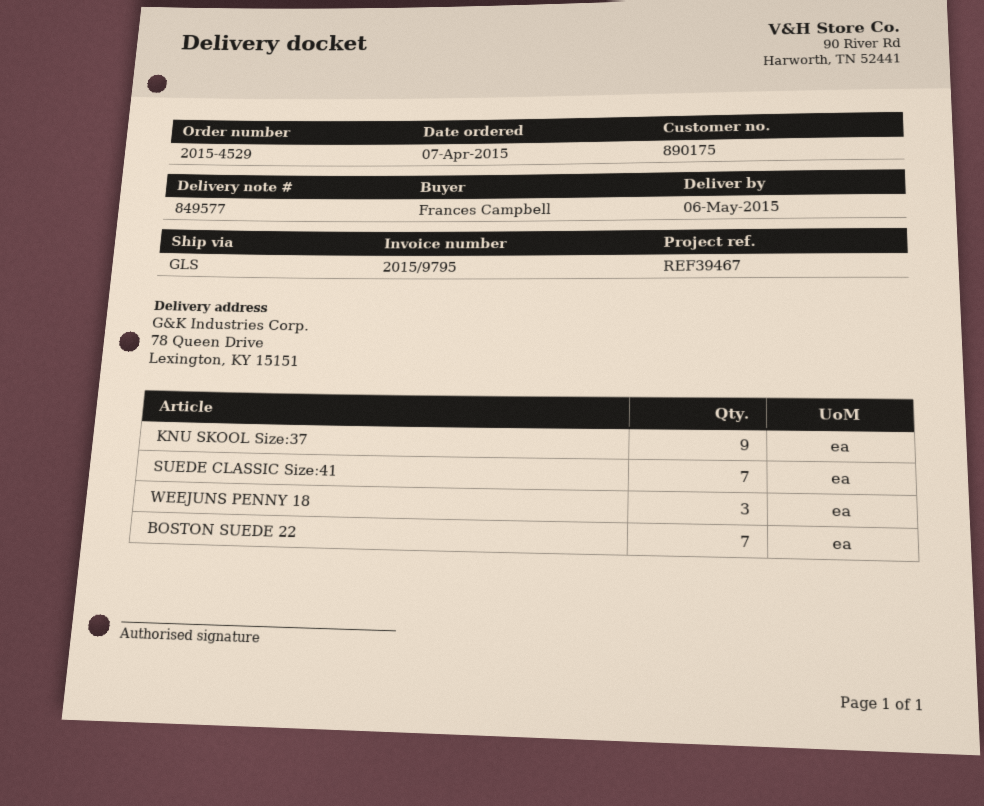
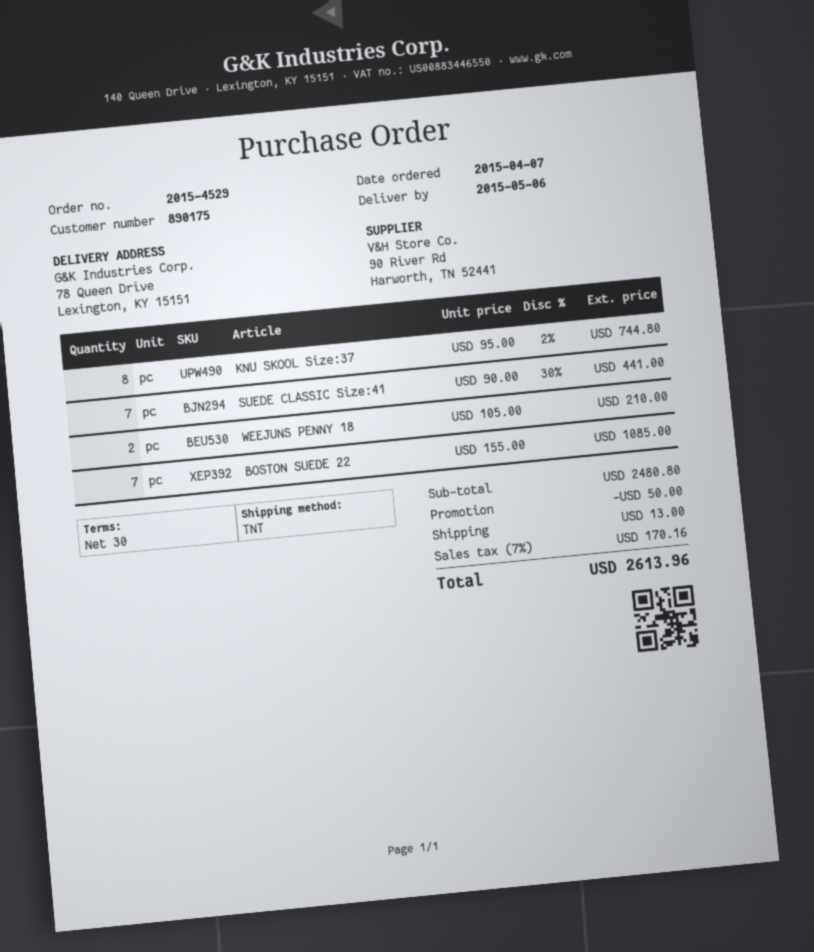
shipping method: GLS -> TNT
KNU SKOOL Size:37: 9 -> 8
WEEJUNS PENNY 18: 3 -> 2

